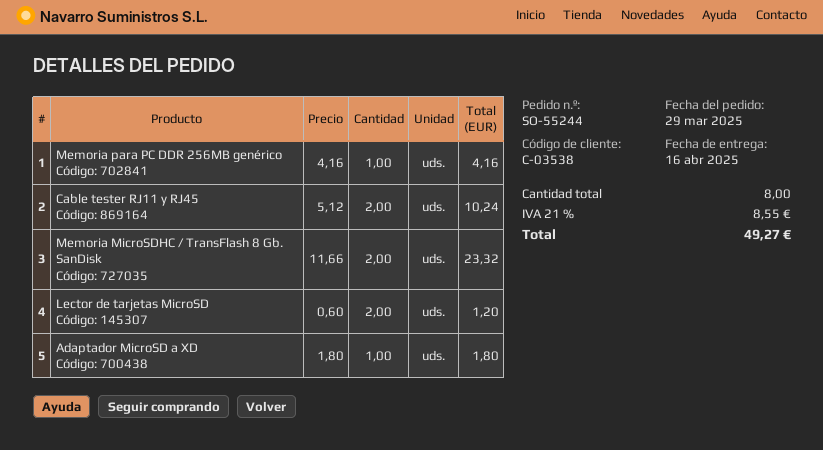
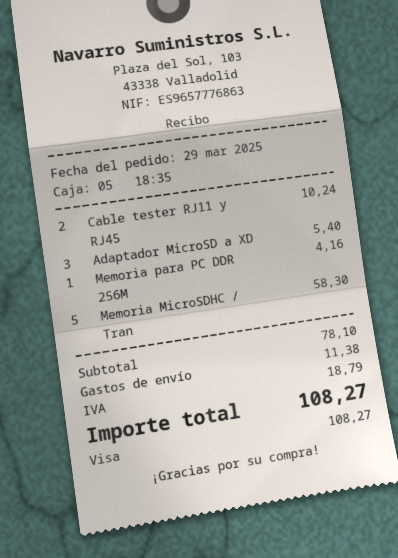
Memoria MicroSDHC / TransFlash 8 Gb. SanDisk: 2 for 23.32 -> 5 for 58.30
Lector de tarjetas MicroSD: 2 for 1.20 -> none
Adaptador MicroSD a XD: 1 for 1.80 -> 3 for 5.40
shipping: none -> 11.38
tax: 8.55 -> 18.79
total: 49.27 -> 108.27

